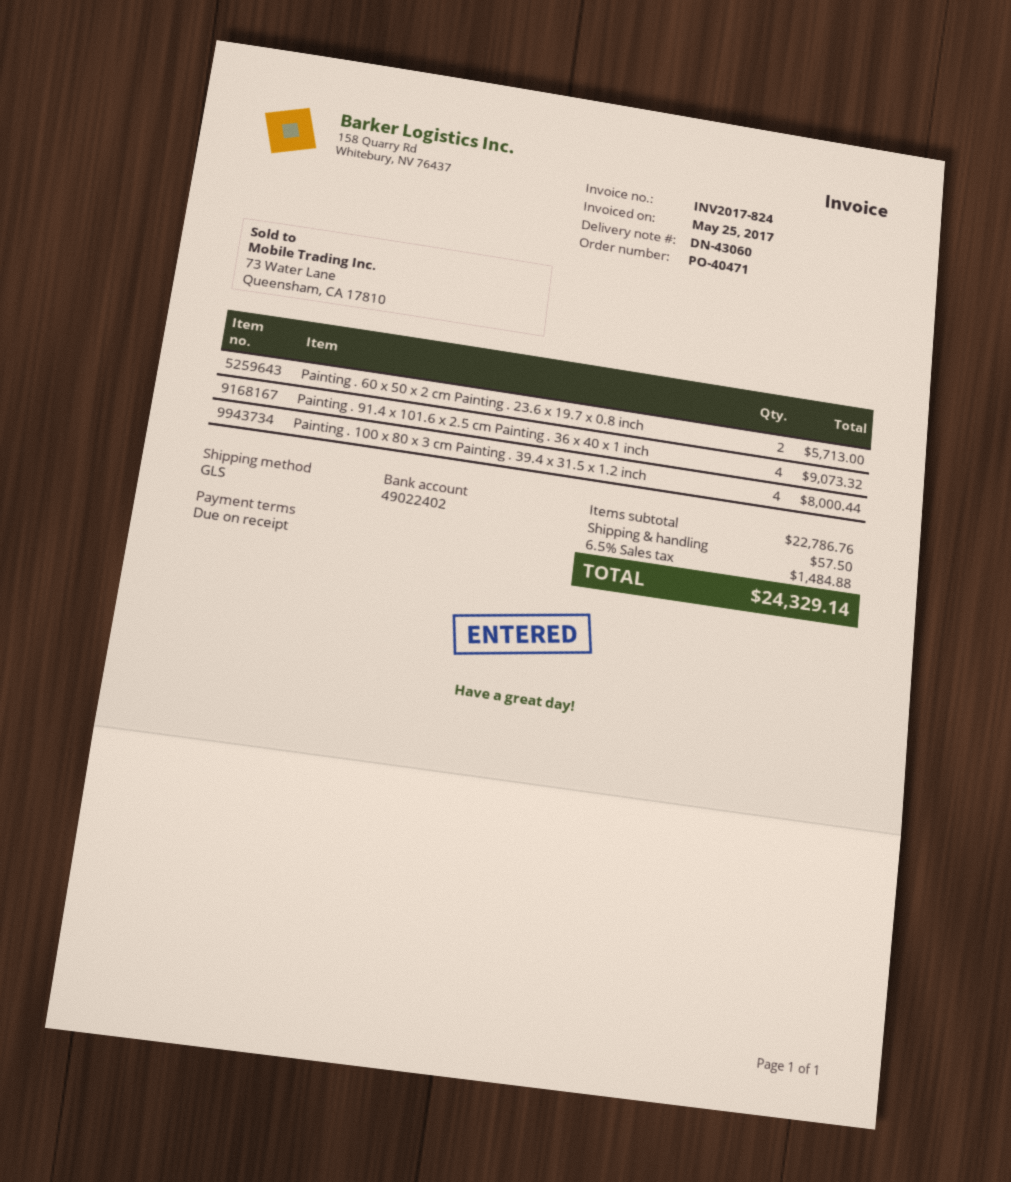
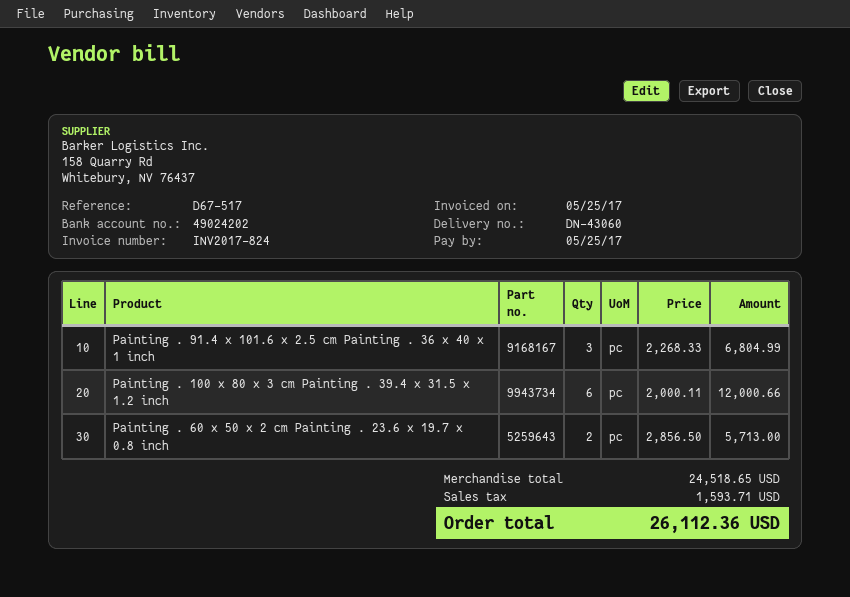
bank account: 49022402 -> 49024202
Painting . 91.4 x 101.6 x 2.5 cm Painting . 36 x 40 x 1 inch: 4 for 9073.32 -> 3 for 6804.99
Painting . 100 x 80 x 3 cm Painting . 39.4 x 31.5 x 1.2 inch: 4 for 8000.44 -> 6 for 12000.66
subtotal: 22786.76 -> 24518.65
shipping: 57.50 -> none
tax: 1484.88 -> 1593.71
total: 24329.14 -> 26112.36

